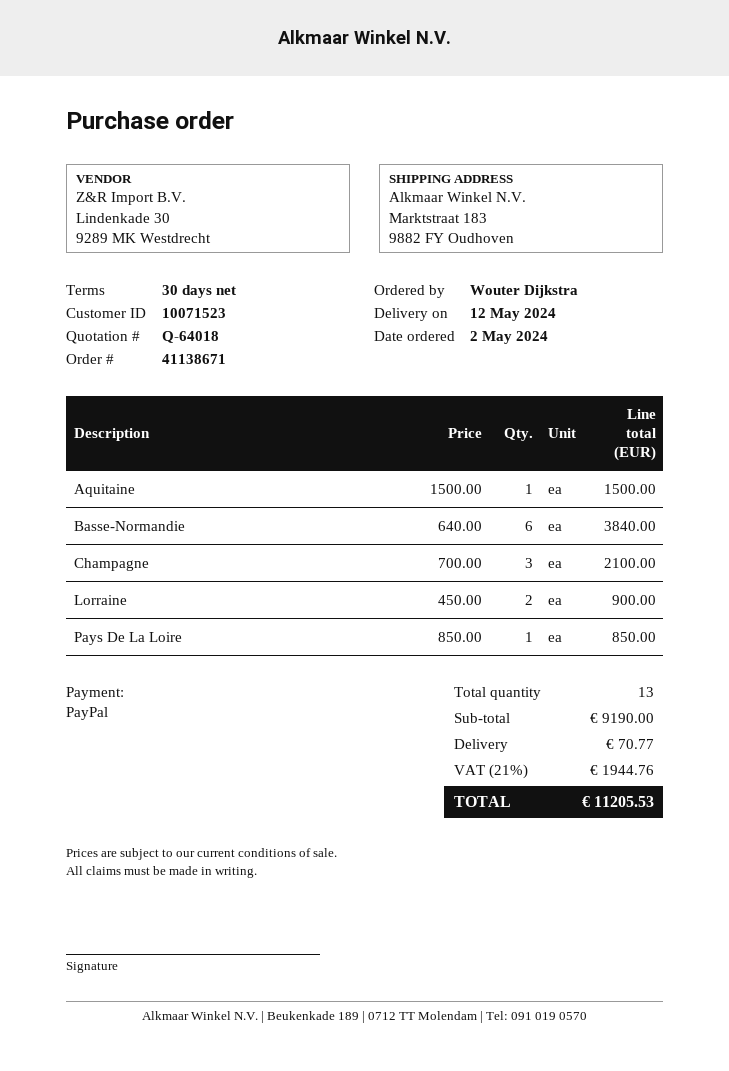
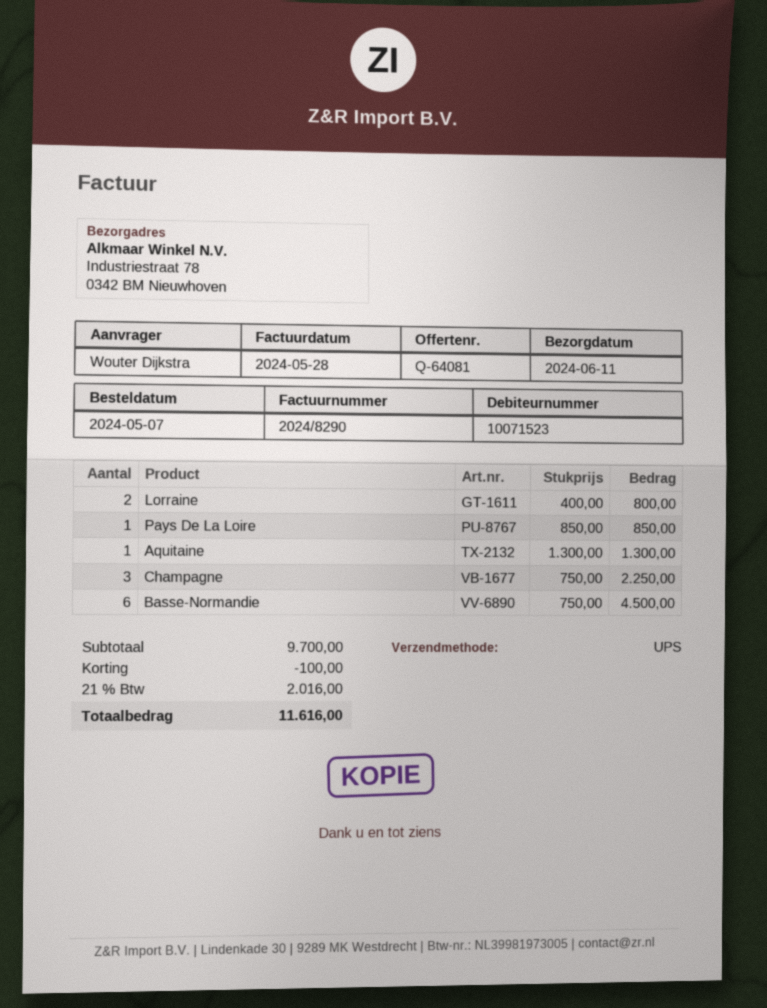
quote number: Q-64018 -> Q-64081
order date: 2024-05-02 -> 2024-05-07
delivery date: 2024-05-12 -> 2024-06-11
ship to: Marktstraat 183, 9882 FY Oudhoven -> Industriestraat 78, 0342 BM Nieuwhoven
Aquitaine: 1 x 1500.00 = 1500.00 -> 1 x 1300.00 = 1300.00
Basse-Normandie: 6 x 640.00 = 3840.00 -> 6 x 750.00 = 4500.00
Champagne: 3 x 700.00 = 2100.00 -> 3 x 750.00 = 2250.00
Lorraine: 2 x 450.00 = 900.00 -> 2 x 400.00 = 800.00
subtotal: 9190.00 -> 9700.00
discount: none -> 100.00
shipping: 70.77 -> none
tax: 21% = 1944.76 -> 21% = 2016.00
total: 11205.53 -> 11616.00

